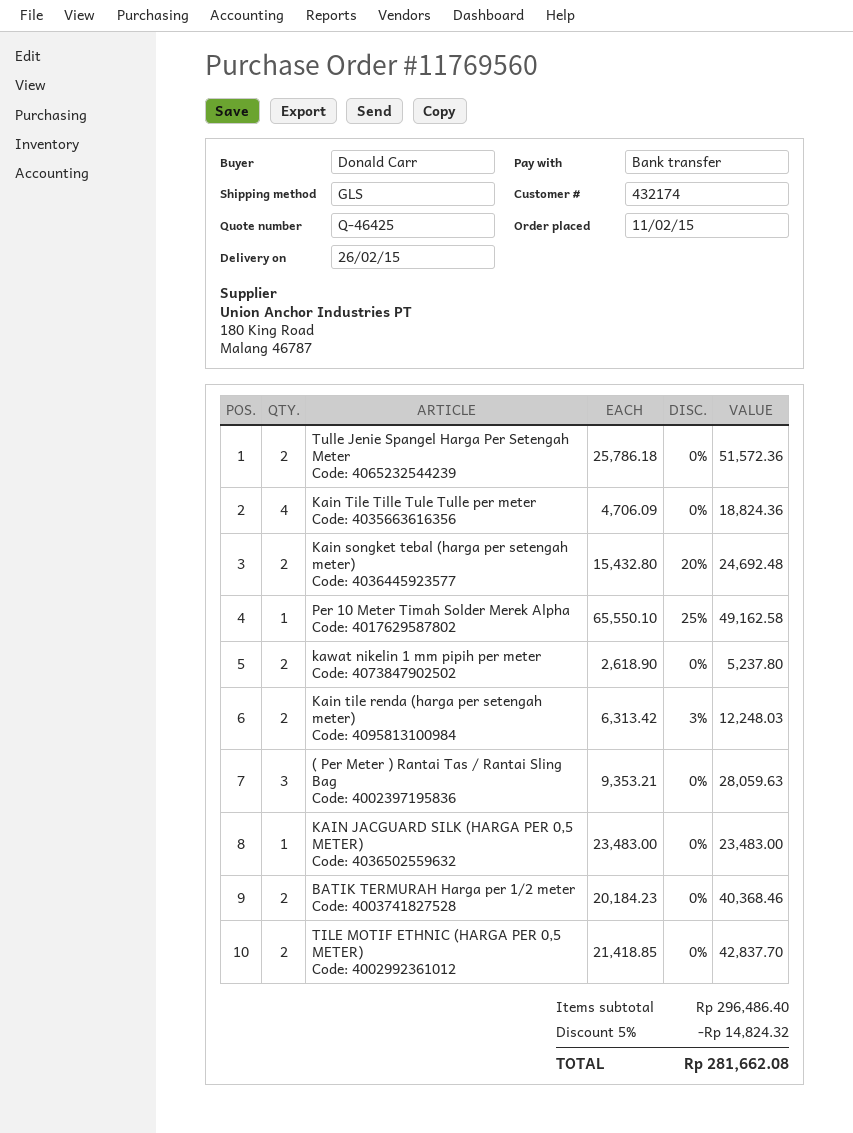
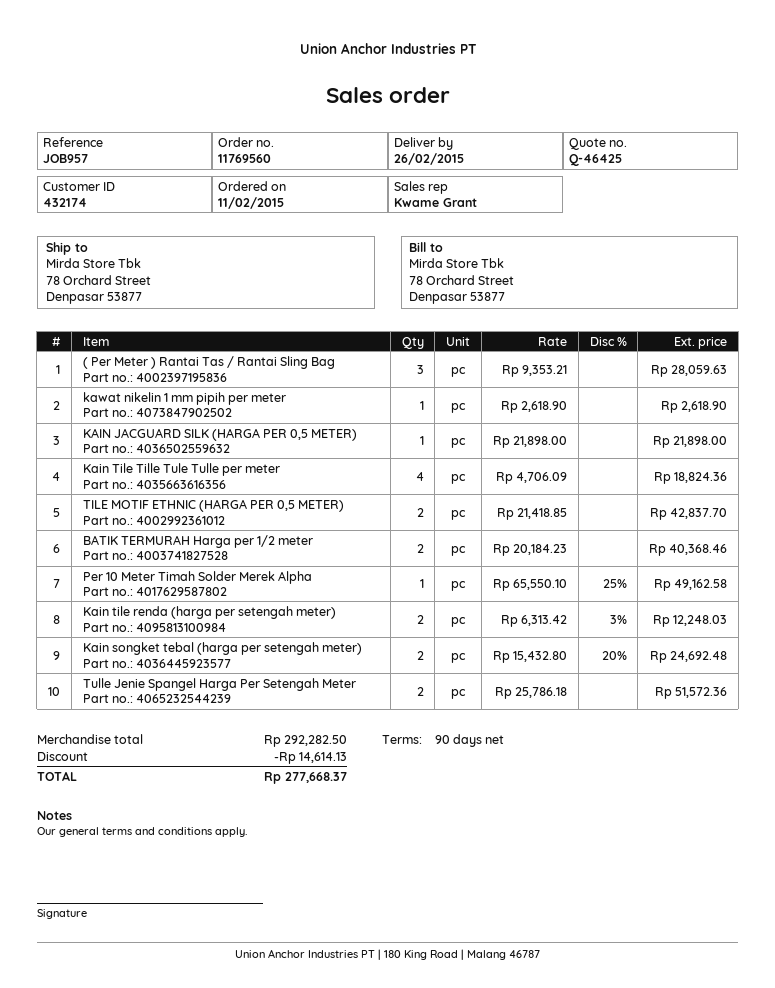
kawat nikelin 1 mm pipih per meter: 2 x 2618.90 = 5237.80 -> 1 x 2618.90 = 2618.90
KAIN JACGUARD SILK (HARGA PER 0,5 METER): 1 x 23483.00 = 23483.00 -> 1 x 21898.00 = 21898.00
subtotal: 296486.40 -> 292282.50
discount: 14824.32 -> 14614.13
total: 281662.08 -> 277668.37

